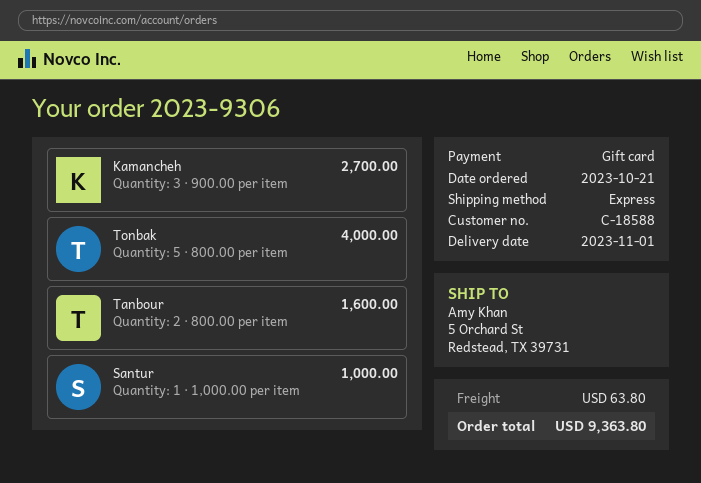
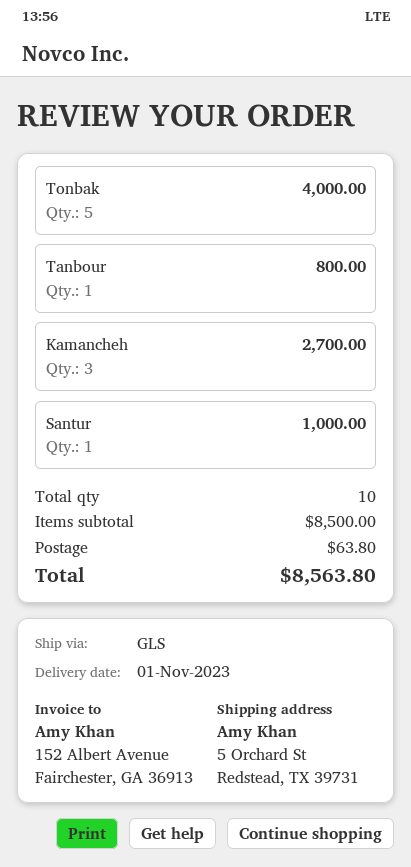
shipping method: express -> GLS
Tanbour: 2 for 1600.00 -> 1 for 800.00
total: 9363.80 -> 8563.80

